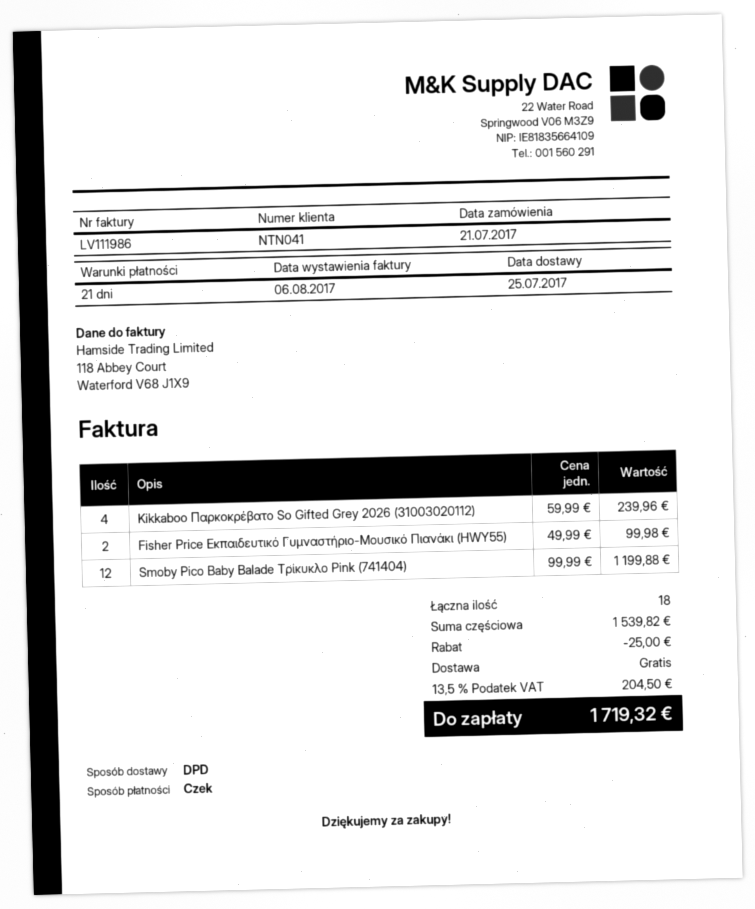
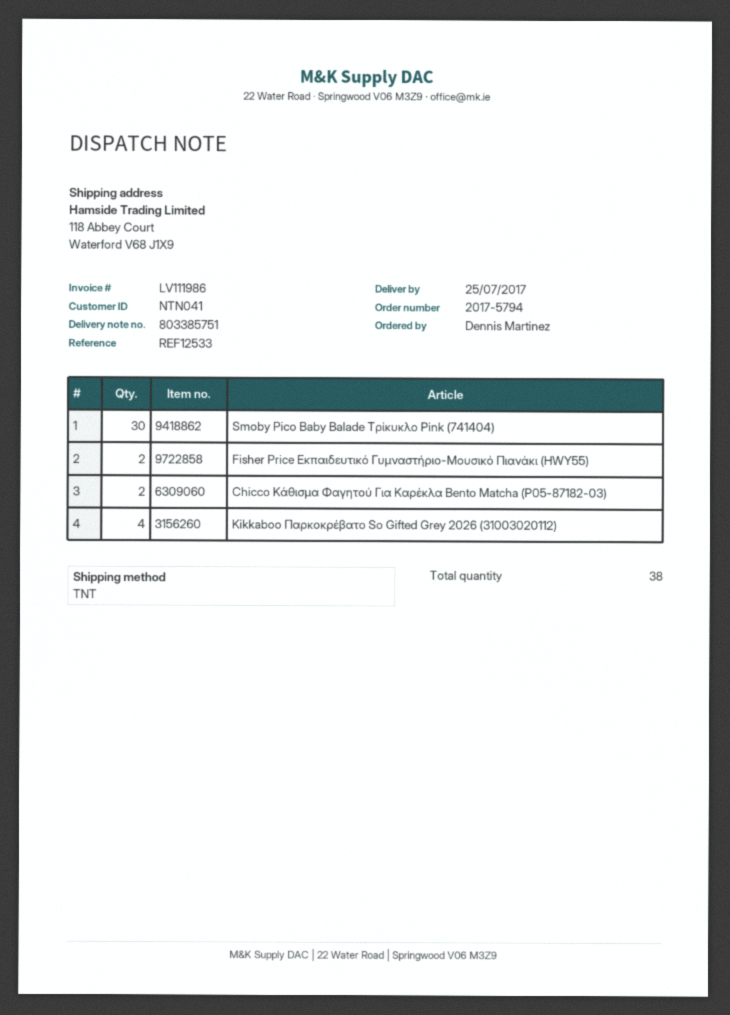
shipping method: DPD -> TNT
Smoby Pico Baby Balade Τρίκυκλο Pink (741404): 12 -> 30
Chicco Κάθισμα Φαγητού Για Καρέκλα Bento Matcha (P05-87182-03): none -> 2
total quantity: 18 -> 38

